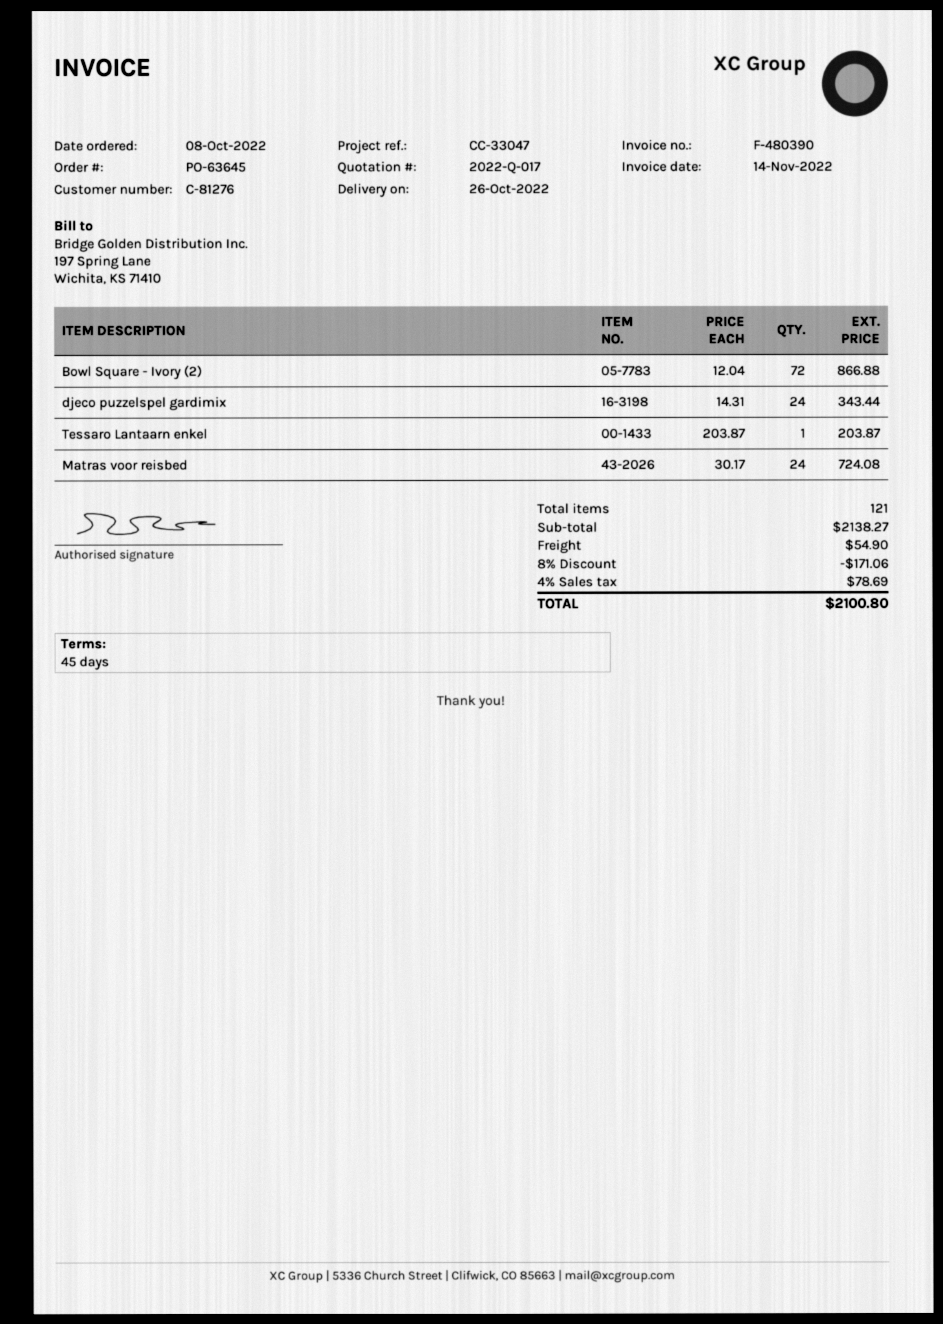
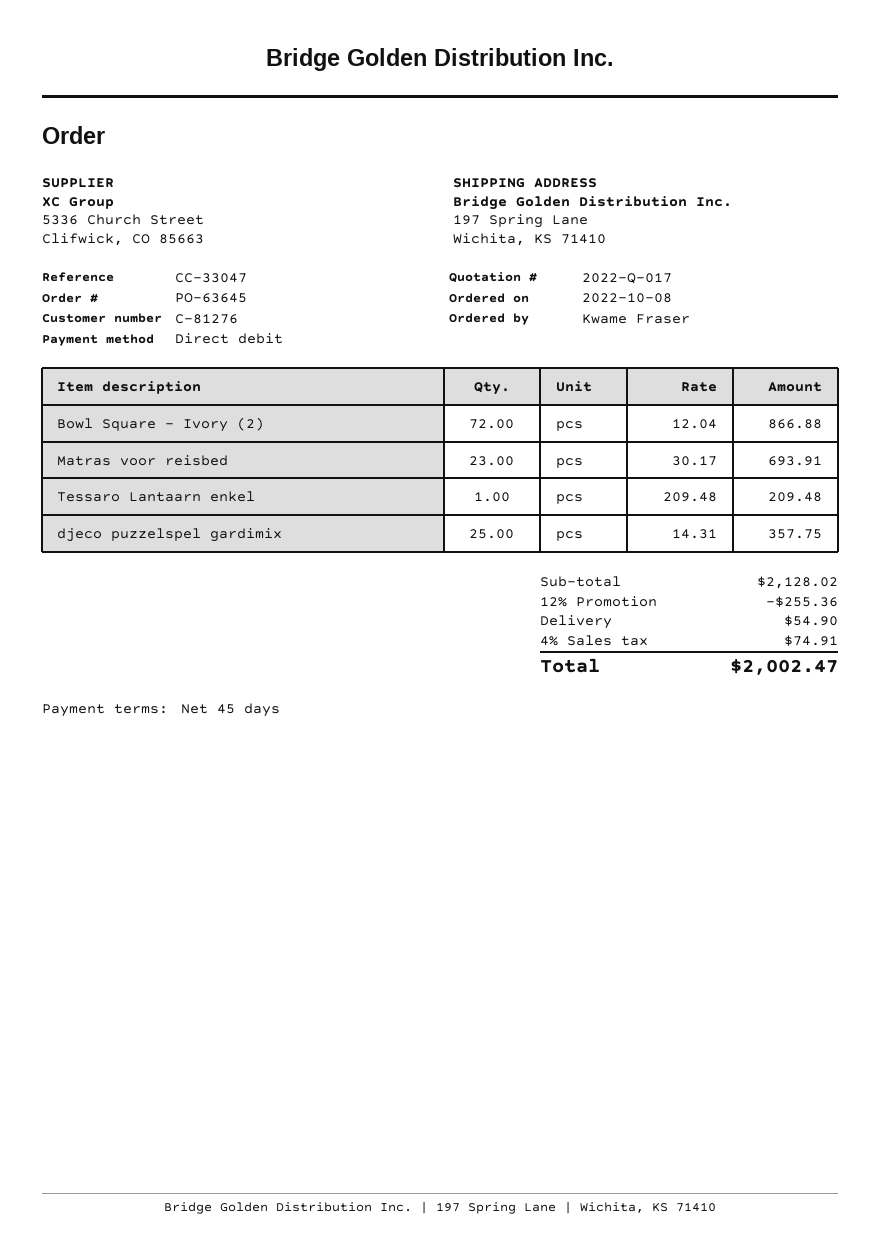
djeco puzzelspel gardimix: 24 x 14.31 = 343.44 -> 25 x 14.31 = 357.75
Tessaro Lantaarn enkel: 1 x 203.87 = 203.87 -> 1 x 209.48 = 209.48
Matras voor reisbed: 24 x 30.17 = 724.08 -> 23 x 30.17 = 693.91
subtotal: 2138.27 -> 2128.02
discount: 8% = 171.06 -> 12% = 255.36
tax: 4% = 78.69 -> 4% = 74.91
total: 2100.80 -> 2002.47

